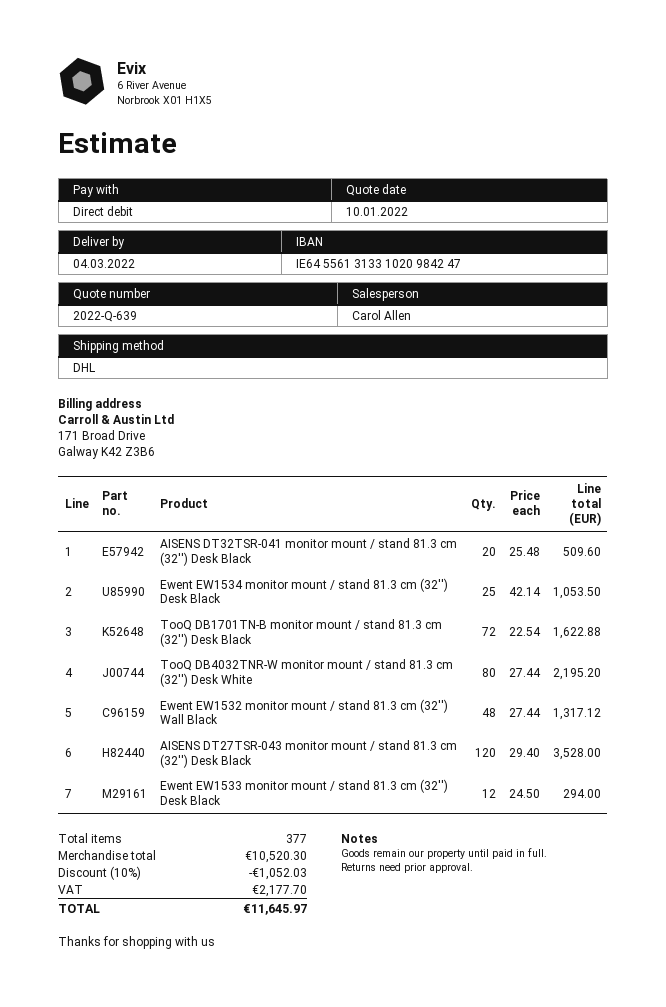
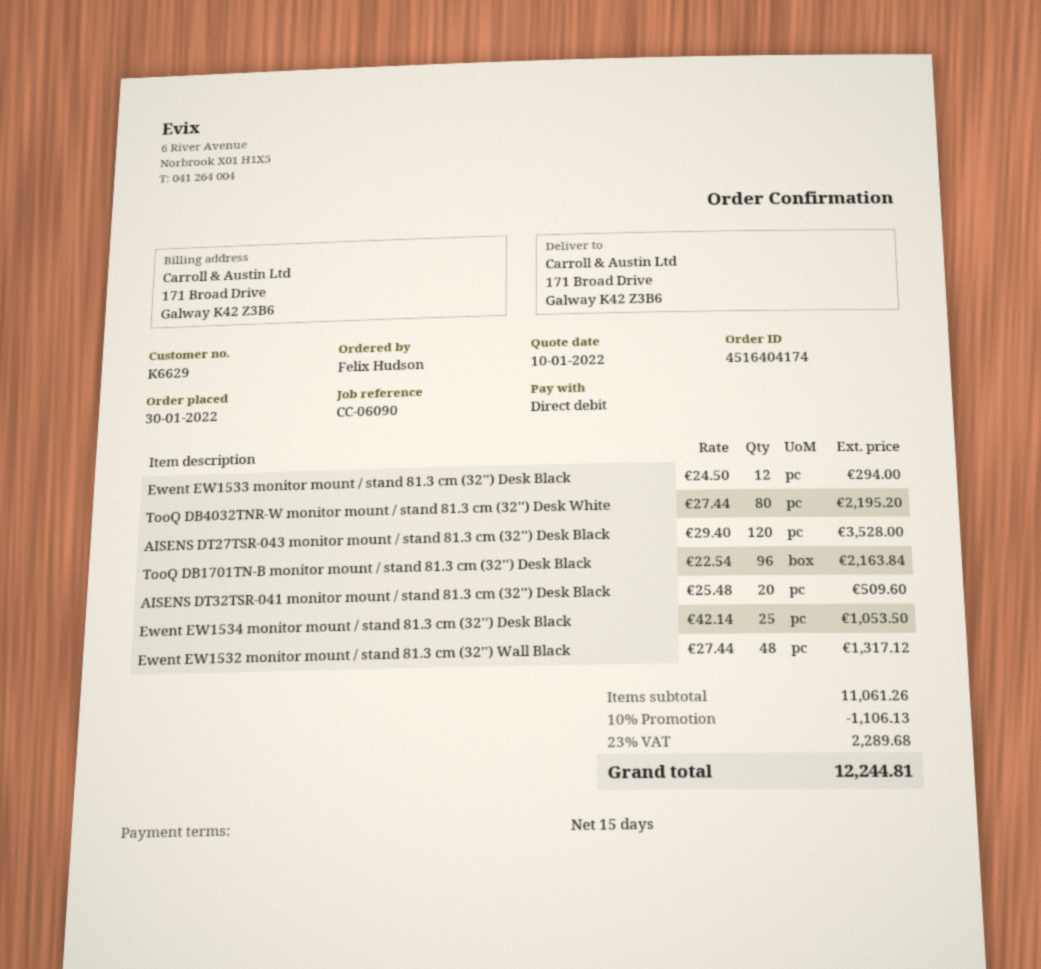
TooQ DB1701TN-B monitor mount / stand 81.3 cm (32'') Desk Black: 72 x 22.54 = 1622.88 -> 96 x 22.54 = 2163.84
subtotal: 10520.30 -> 11061.26
discount: 10% = 1052.03 -> 10% = 1106.13
tax: 2177.70 -> 2289.68
total: 11645.97 -> 12244.81

